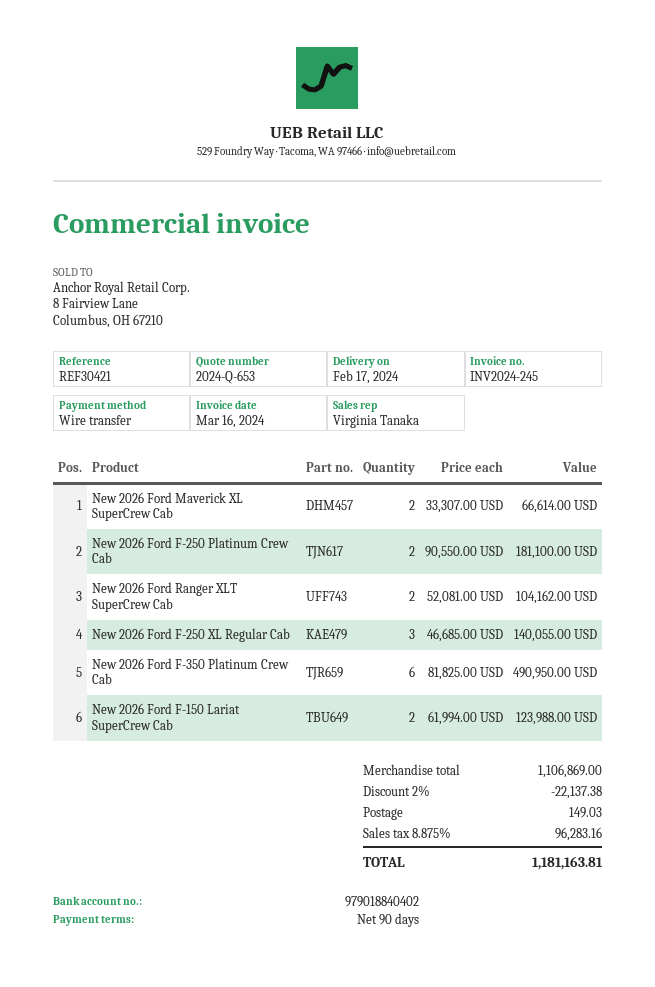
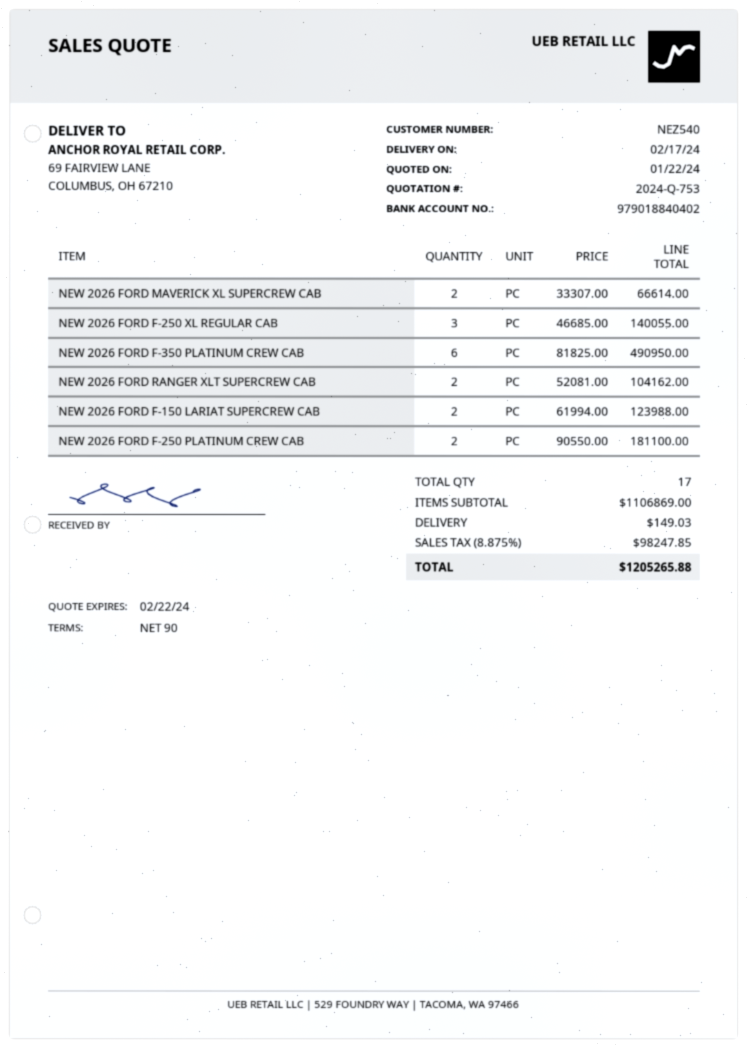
quote number: 2024-Q-653 -> 2024-Q-753
discount: 2% = 22137.38 -> none
tax: 8.875% = 96283.16 -> 8.875% = 98247.85
total: 1181163.81 -> 1205265.88

